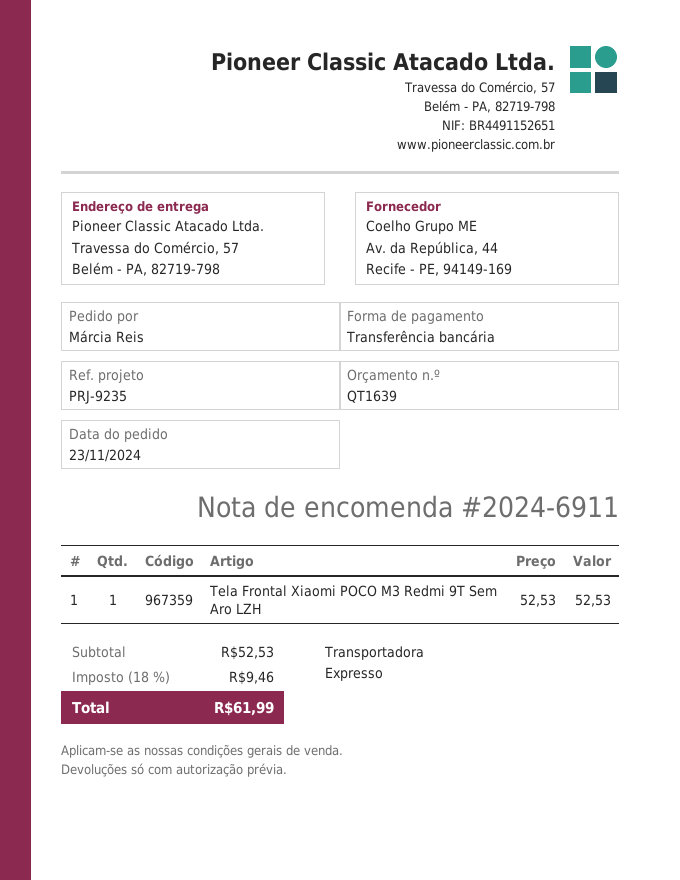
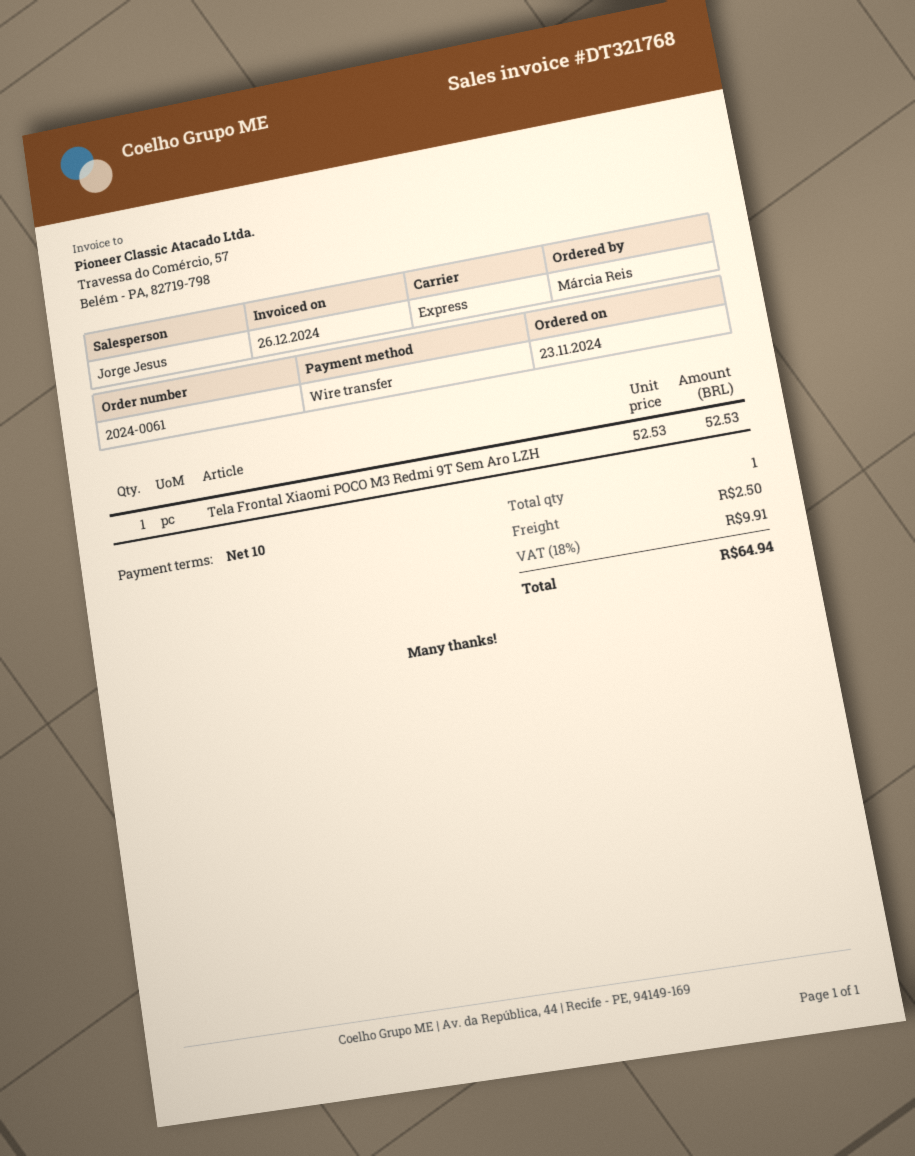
order number: 2024-6911 -> 2024-0061
shipping: none -> 2.50
tax: 18% = 9.46 -> 18% = 9.91
total: 61.99 -> 64.94

